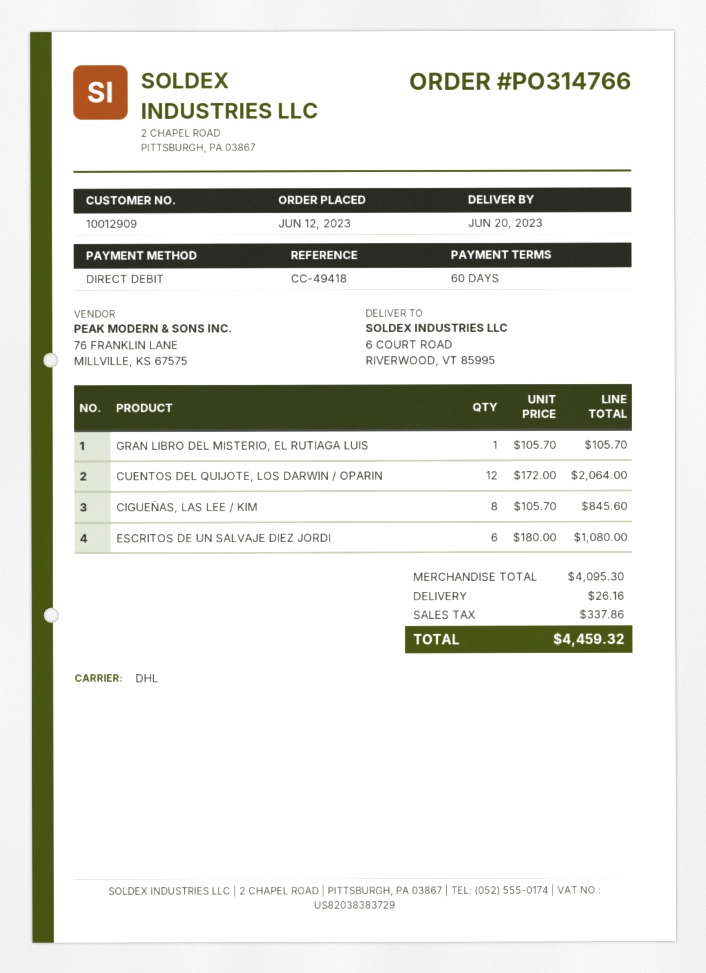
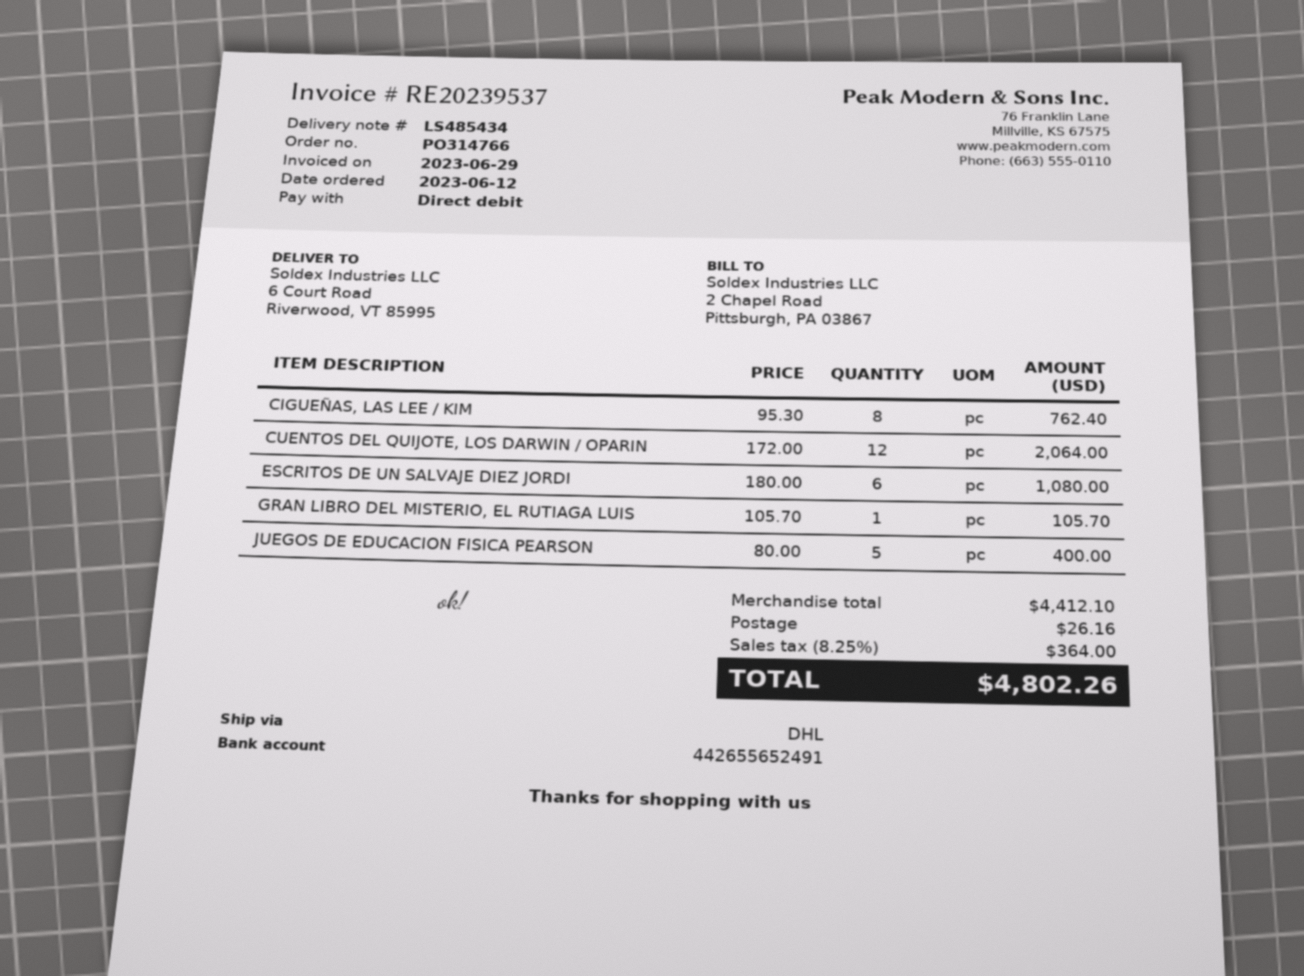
CIGUEÑAS, LAS LEE / KIM: 8 x 105.70 = 845.60 -> 8 x 95.30 = 762.40
JUEGOS DE EDUCACION FISICA PEARSON: none -> 5 x 80.00 = 400.00
subtotal: 4095.30 -> 4412.10
tax: 337.86 -> 364.00
total: 4459.32 -> 4802.26

